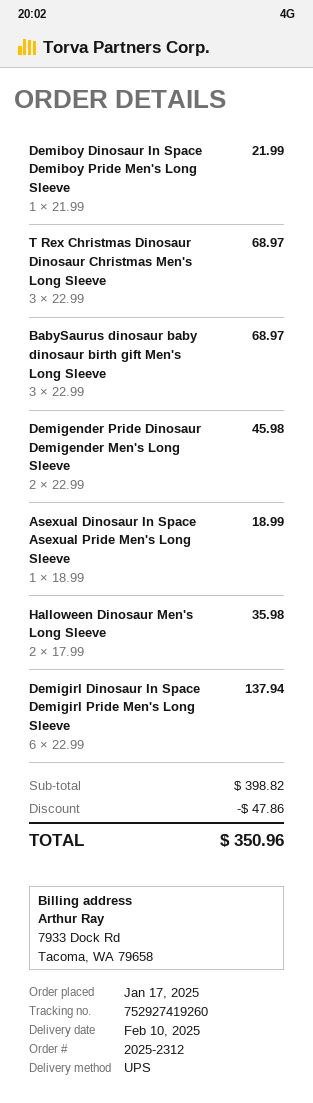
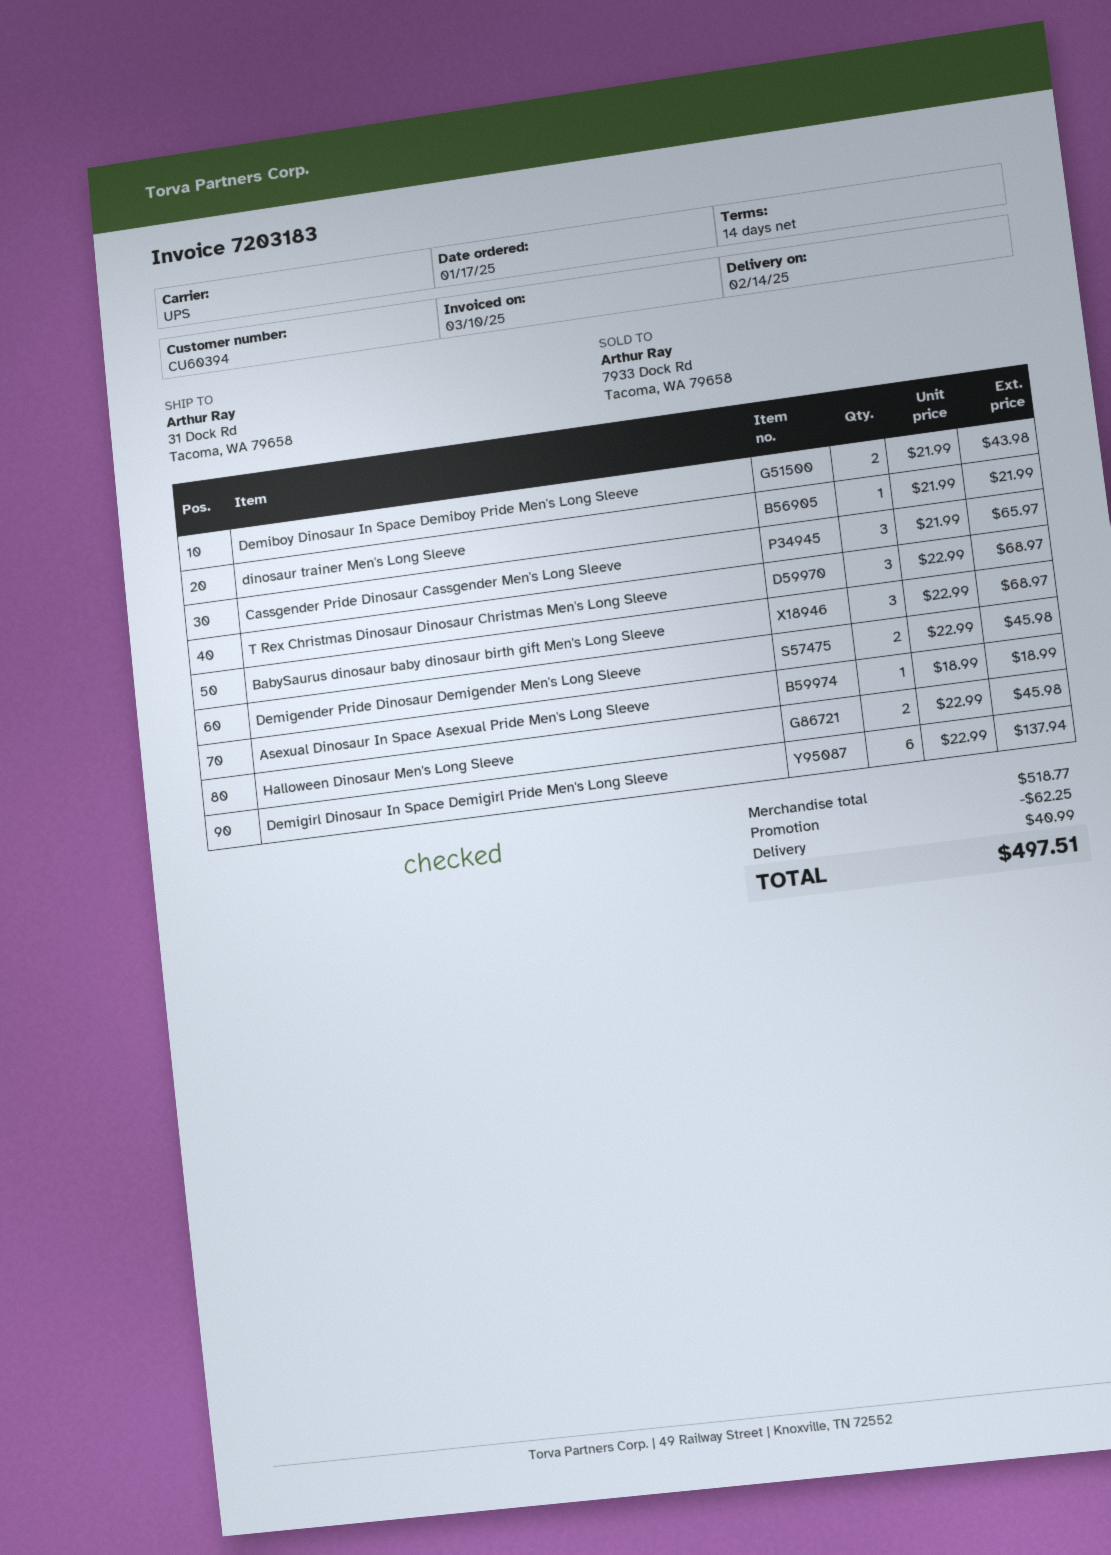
delivery date: 2025-02-10 -> 2025-02-14
Demiboy Dinosaur In Space Demiboy Pride Men's Long Sleeve: 1 x 21.99 = 21.99 -> 2 x 21.99 = 43.98
Halloween Dinosaur Men's Long Sleeve: 2 x 17.99 = 35.98 -> 2 x 22.99 = 45.98
dinosaur trainer Men's Long Sleeve: none -> 1 x 21.99 = 21.99
Cassgender Pride Dinosaur Cassgender Men's Long Sleeve: none -> 3 x 21.99 = 65.97
subtotal: 398.82 -> 518.77
discount: 47.86 -> 62.25
shipping: none -> 40.99
total: 350.96 -> 497.51

